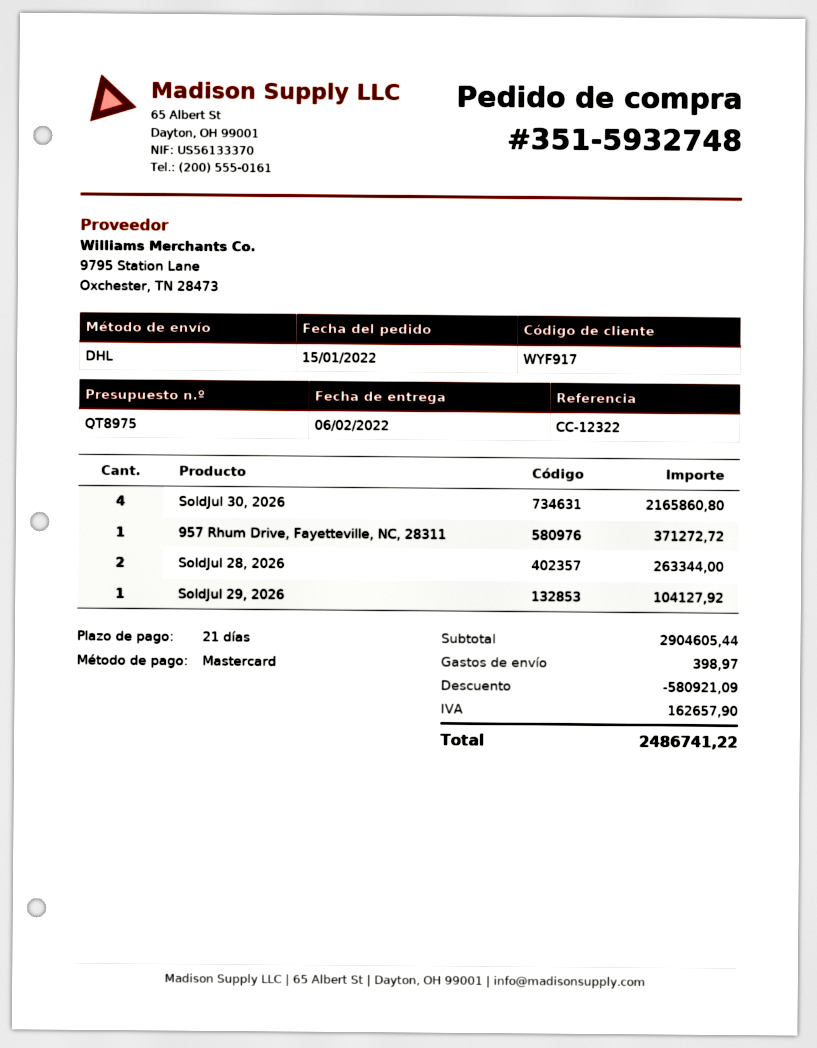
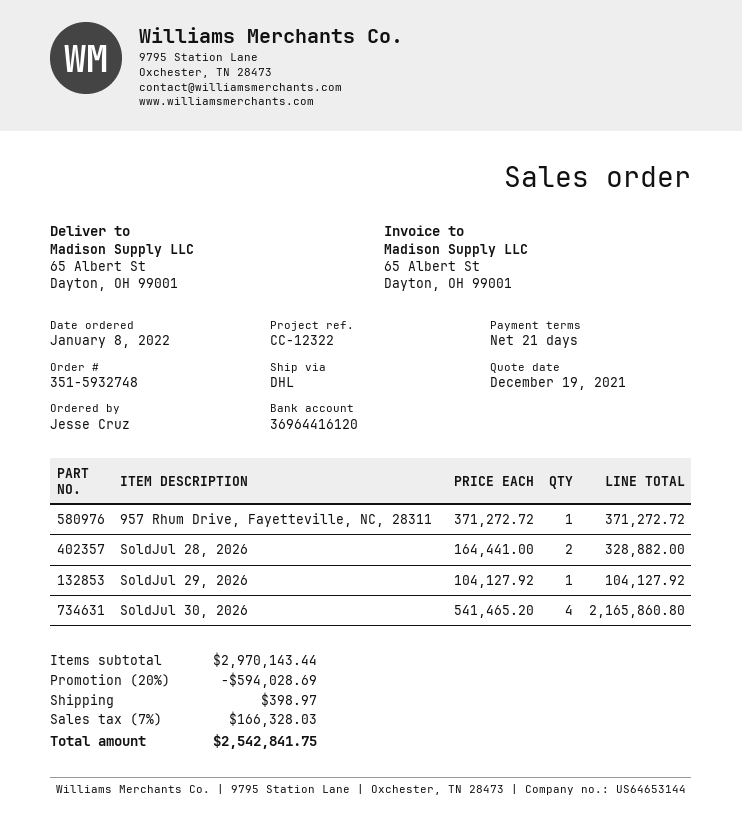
order date: 2022-01-15 -> 2022-01-08
SoldJul 28, 2026: 2 for 263344.00 -> 2 for 328882.00
subtotal: 2904605.44 -> 2970143.44
discount: 580921.09 -> 594028.69
tax: 162657.90 -> 166328.03
total: 2486741.22 -> 2542841.75

